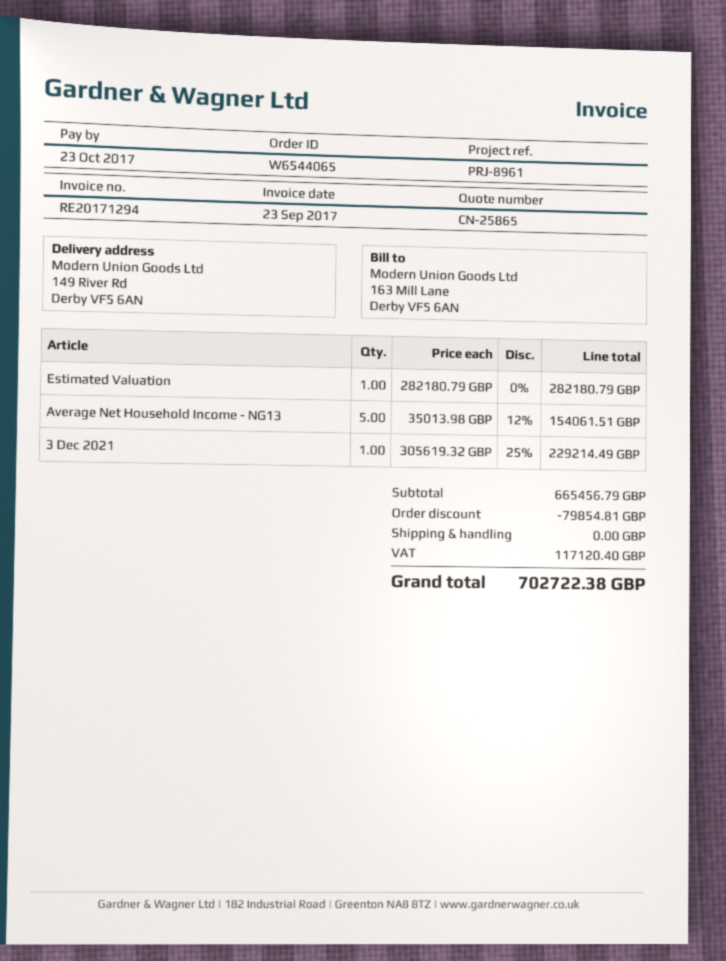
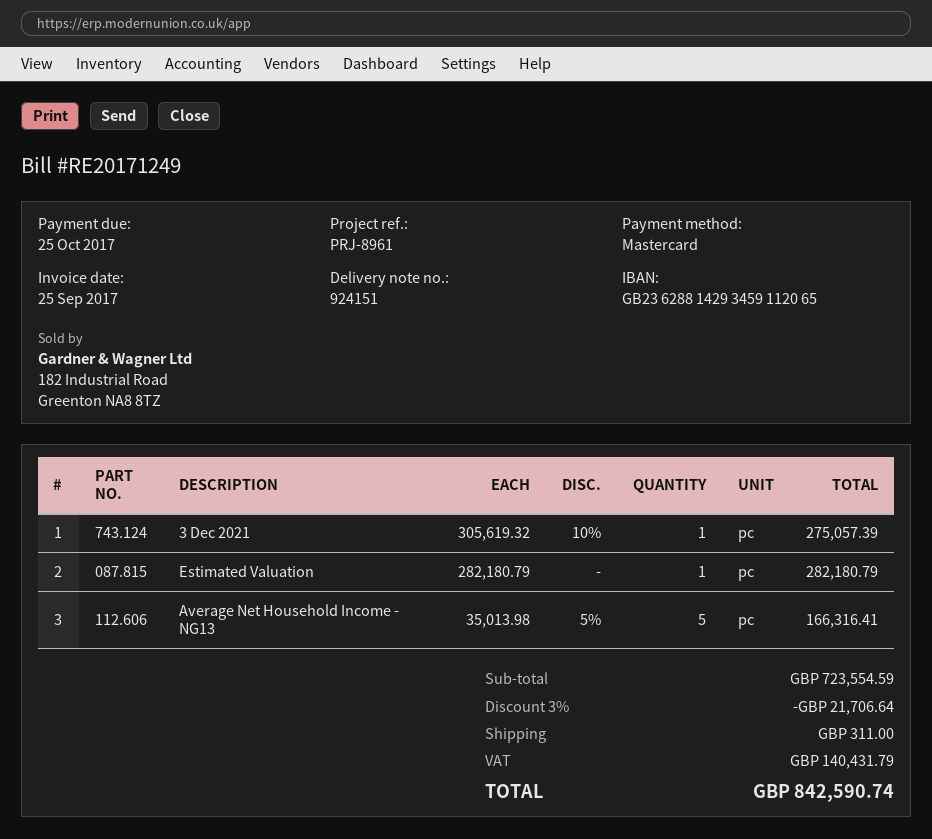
invoice number: RE20171294 -> RE20171249
invoice date: 2017-09-23 -> 2017-09-25
due date: 2017-10-23 -> 2017-10-25
Average Net Household Income - NG13: 5 x 35013.98 - 12% = 154061.51 -> 5 x 35013.98 - 5% = 166316.41
3 Dec 2021: 1 x 305619.32 - 25% = 229214.49 -> 1 x 305619.32 - 10% = 275057.39
subtotal: 665456.79 -> 723554.59
discount: 79854.81 -> 21706.64
shipping: 0.00 -> 311.00
tax: 117120.40 -> 140431.79
total: 702722.38 -> 842590.74

